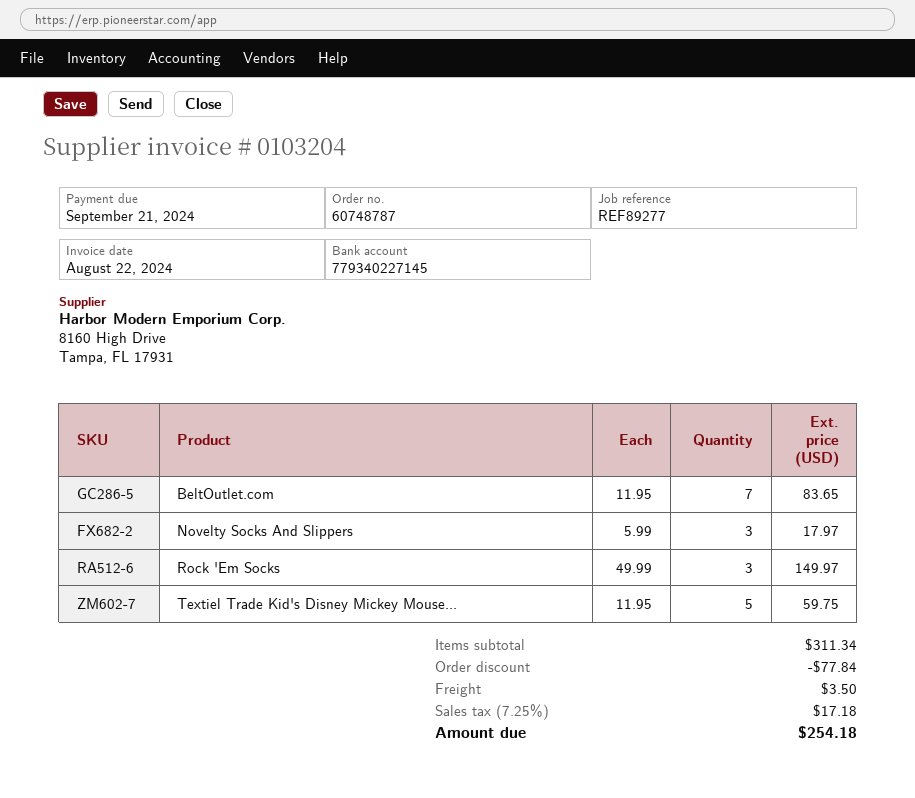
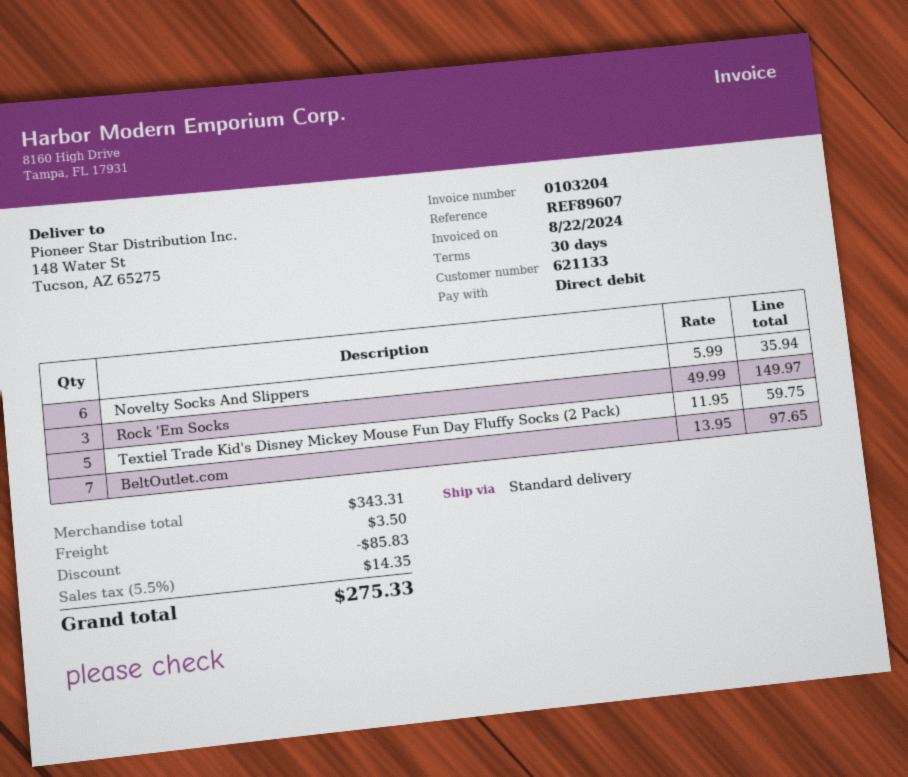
reference: REF89277 -> REF89607
BeltOutlet.com: 7 x 11.95 = 83.65 -> 7 x 13.95 = 97.65
Novelty Socks And Slippers: 3 x 5.99 = 17.97 -> 6 x 5.99 = 35.94
subtotal: 311.34 -> 343.31
discount: 77.84 -> 85.83
tax: 7.25% = 17.18 -> 5.5% = 14.35
total: 254.18 -> 275.33

